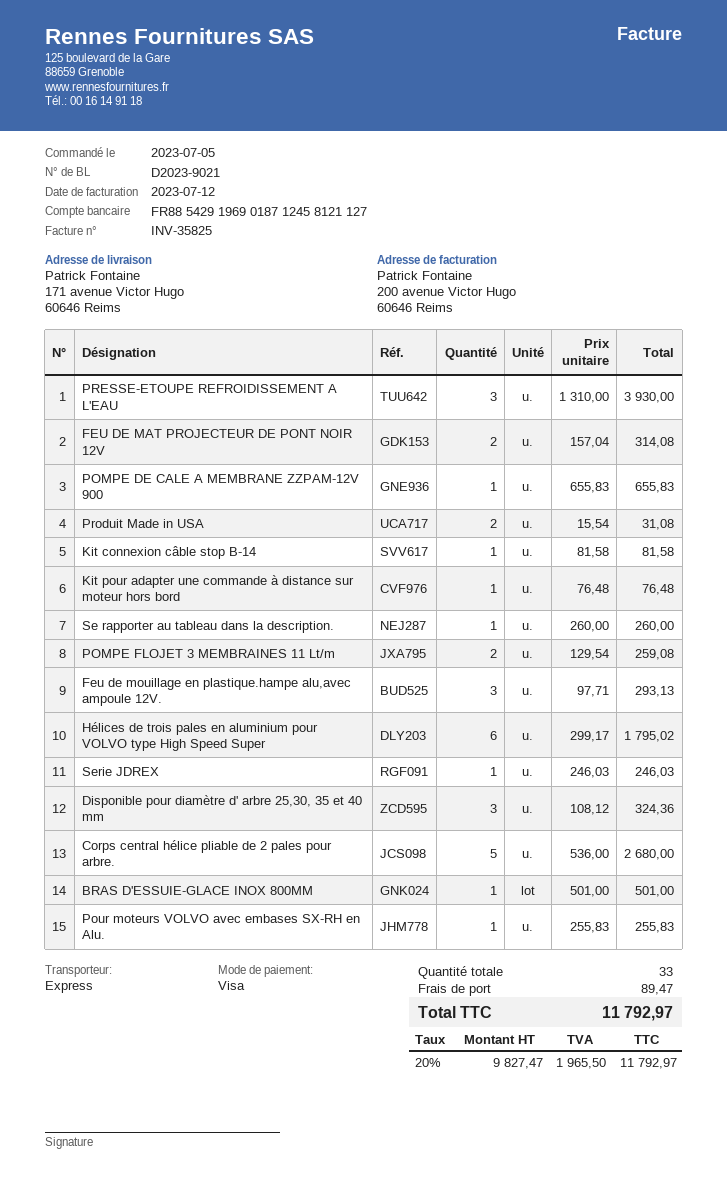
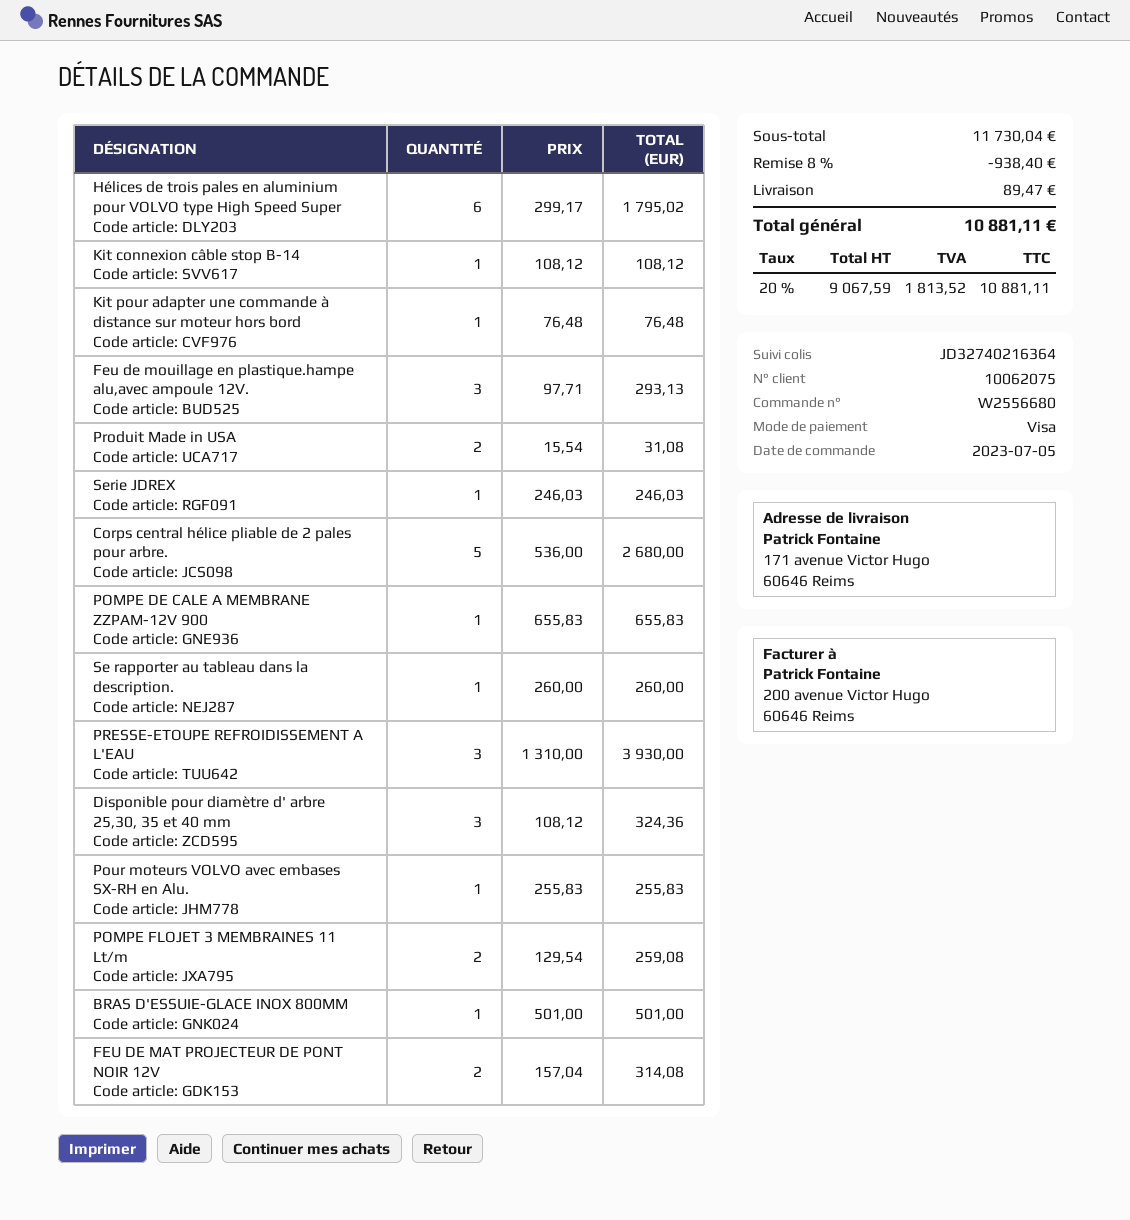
Kit connexion câble stop B-14: 1 x 81.58 = 81.58 -> 1 x 108.12 = 108.12
discount: none -> 8% = 938.40
net: 9827.47 -> 9067.59
tax: 20% = 1965.50 -> 20% = 1813.52
total: 11792.97 -> 10881.11

